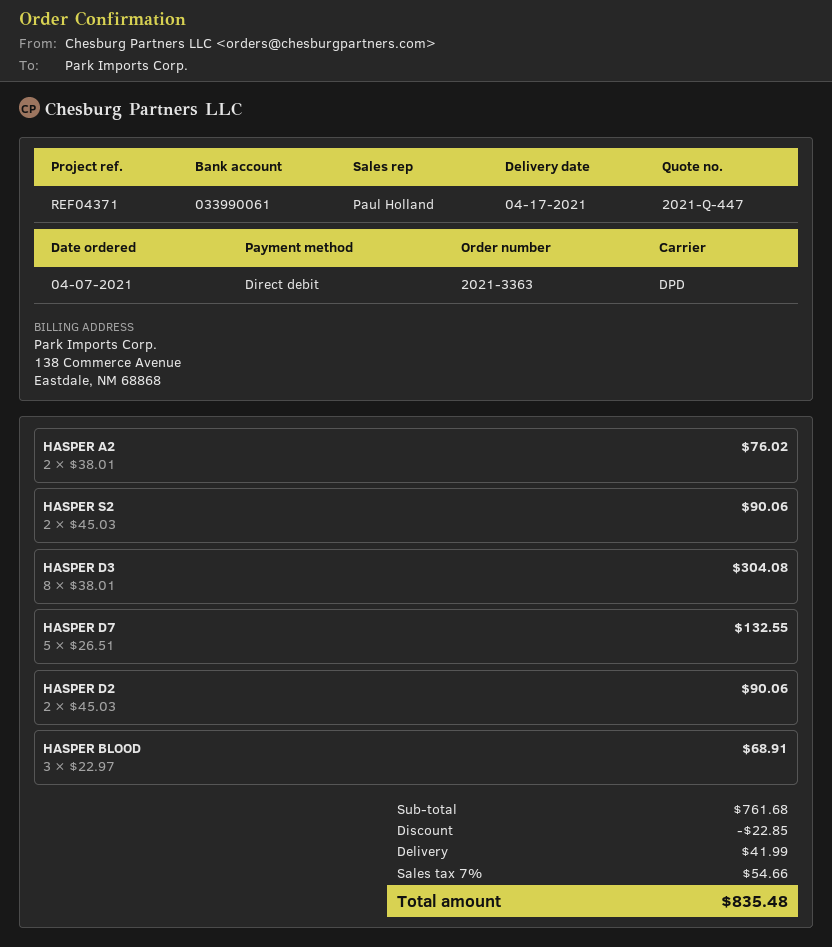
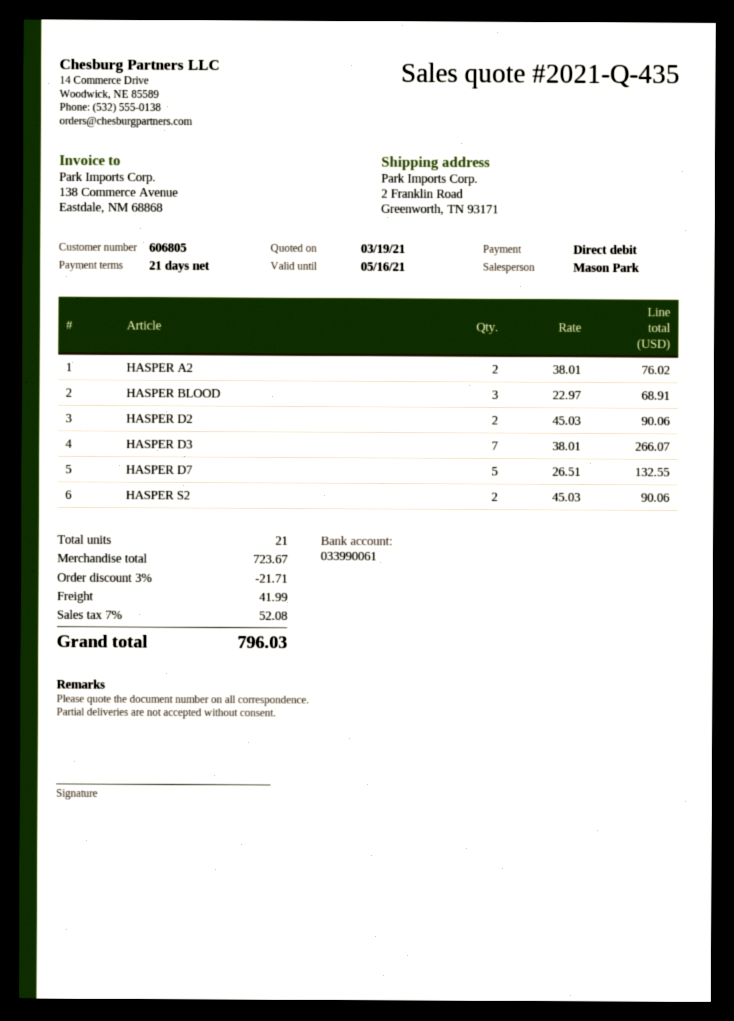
quote number: 2021-Q-447 -> 2021-Q-435
sales rep: Paul Holland -> Mason Park
HASPER D3: 8 x 38.01 = 304.08 -> 7 x 38.01 = 266.07
subtotal: 761.68 -> 723.67
discount: 22.85 -> 21.71
tax: 7% = 54.66 -> 7% = 52.08
total: 835.48 -> 796.03

